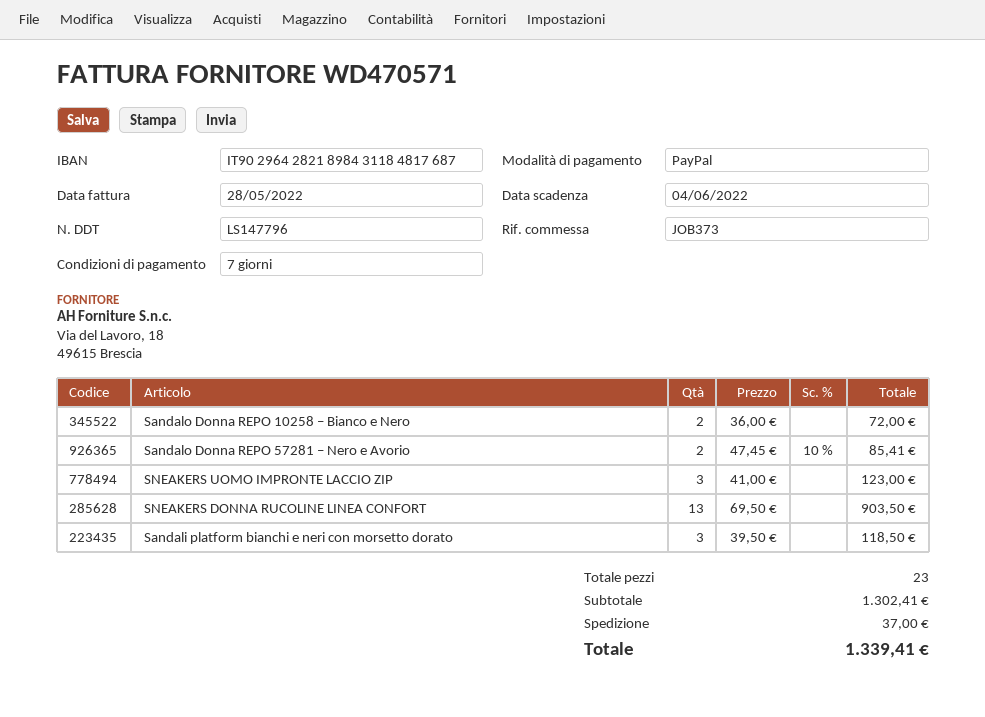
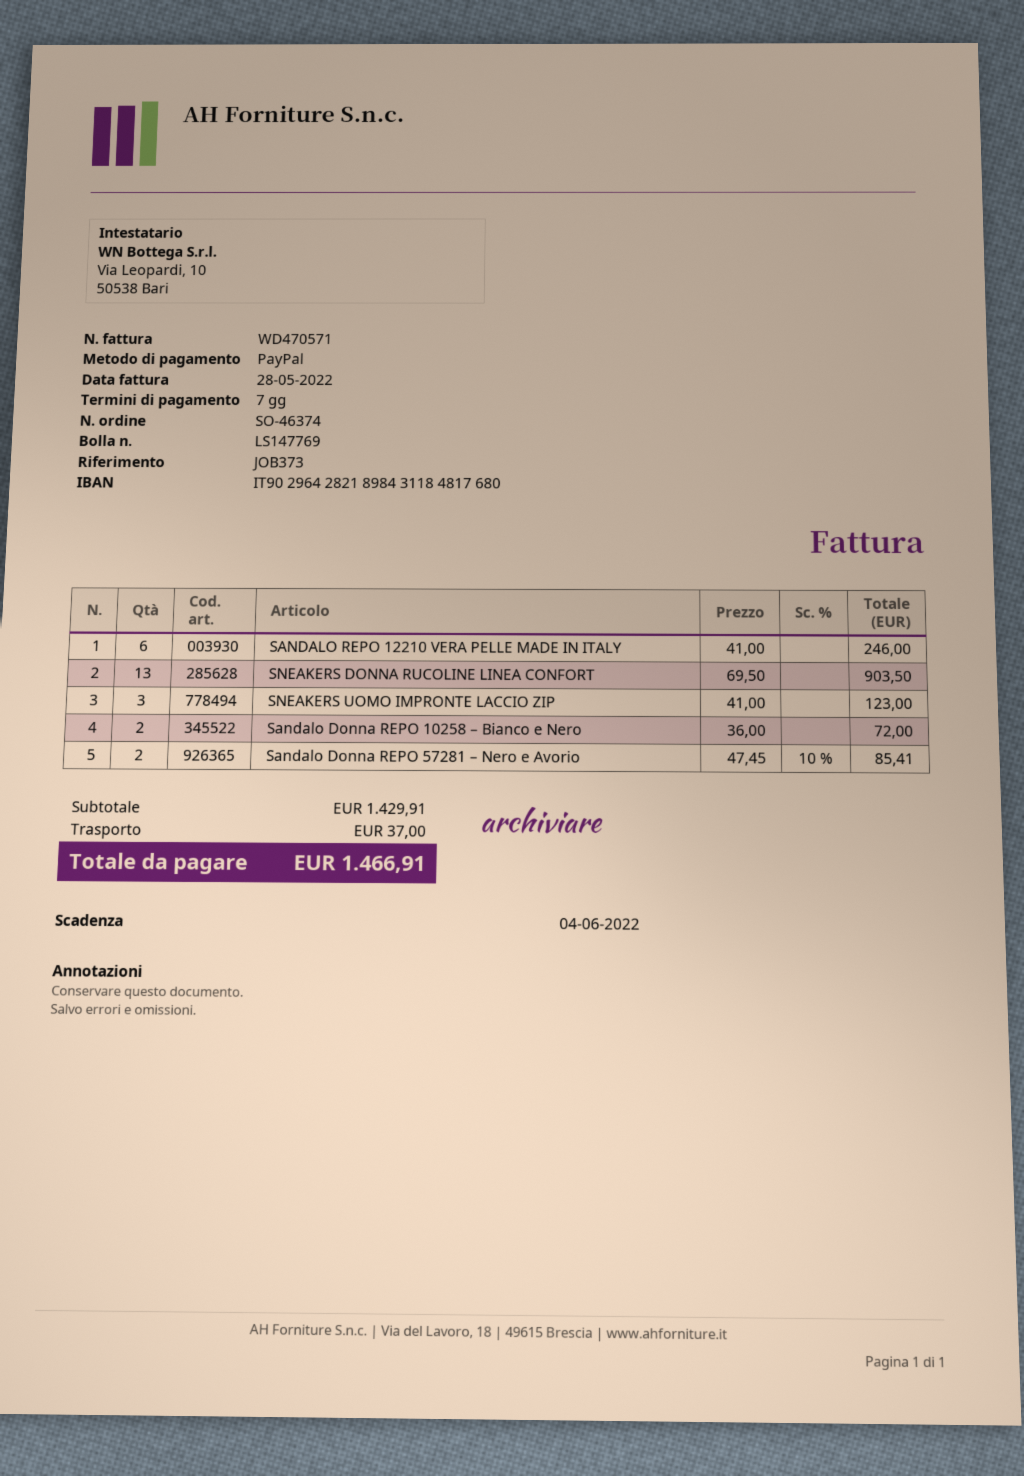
delivery note number: LS147796 -> LS147769
bank account: IT9029642821898431184817687 -> IT9029642821898431184817680
Sandali platform bianchi e neri con morsetto dorato: 3 x 39.50 = 118.50 -> none
SANDALO REPO 12210 VERA PELLE MADE IN ITALY: none -> 6 x 41.00 = 246.00
subtotal: 1302.41 -> 1429.91
total: 1339.41 -> 1466.91

